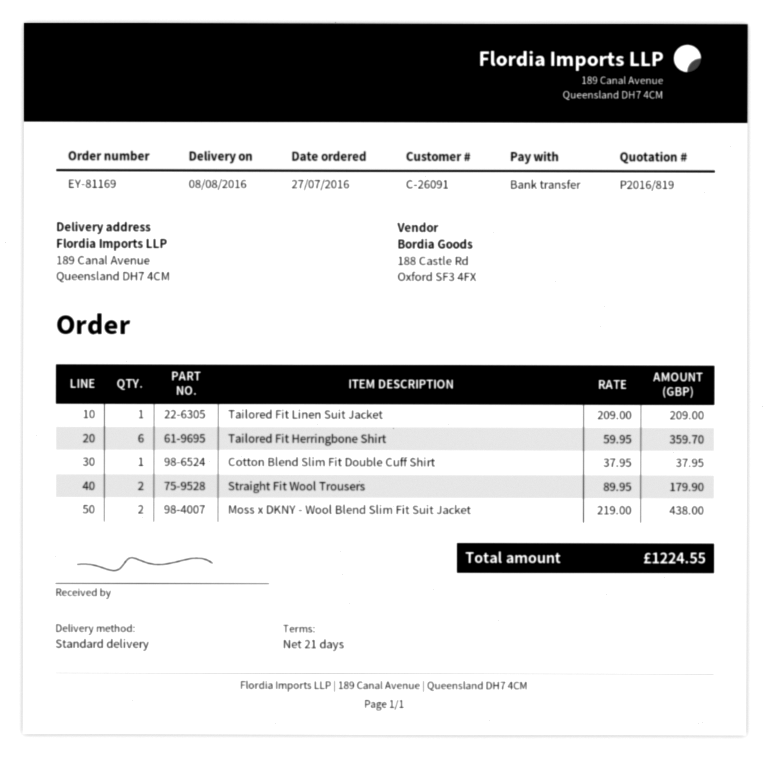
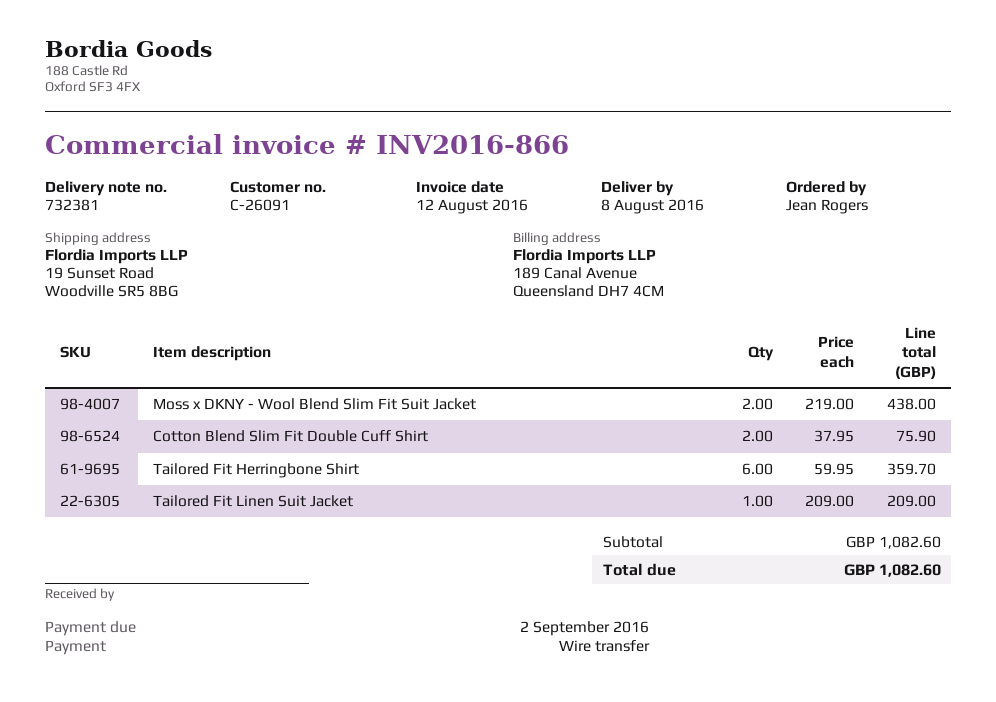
ship to: 189 Canal Avenue, Queensland DH7 4CM -> 19 Sunset Road, Woodville SR5 8BG
Cotton Blend Slim Fit Double Cuff Shirt: 1 x 37.95 = 37.95 -> 2 x 37.95 = 75.90
Straight Fit Wool Trousers: 2 x 89.95 = 179.90 -> none
total: 1224.55 -> 1082.60

